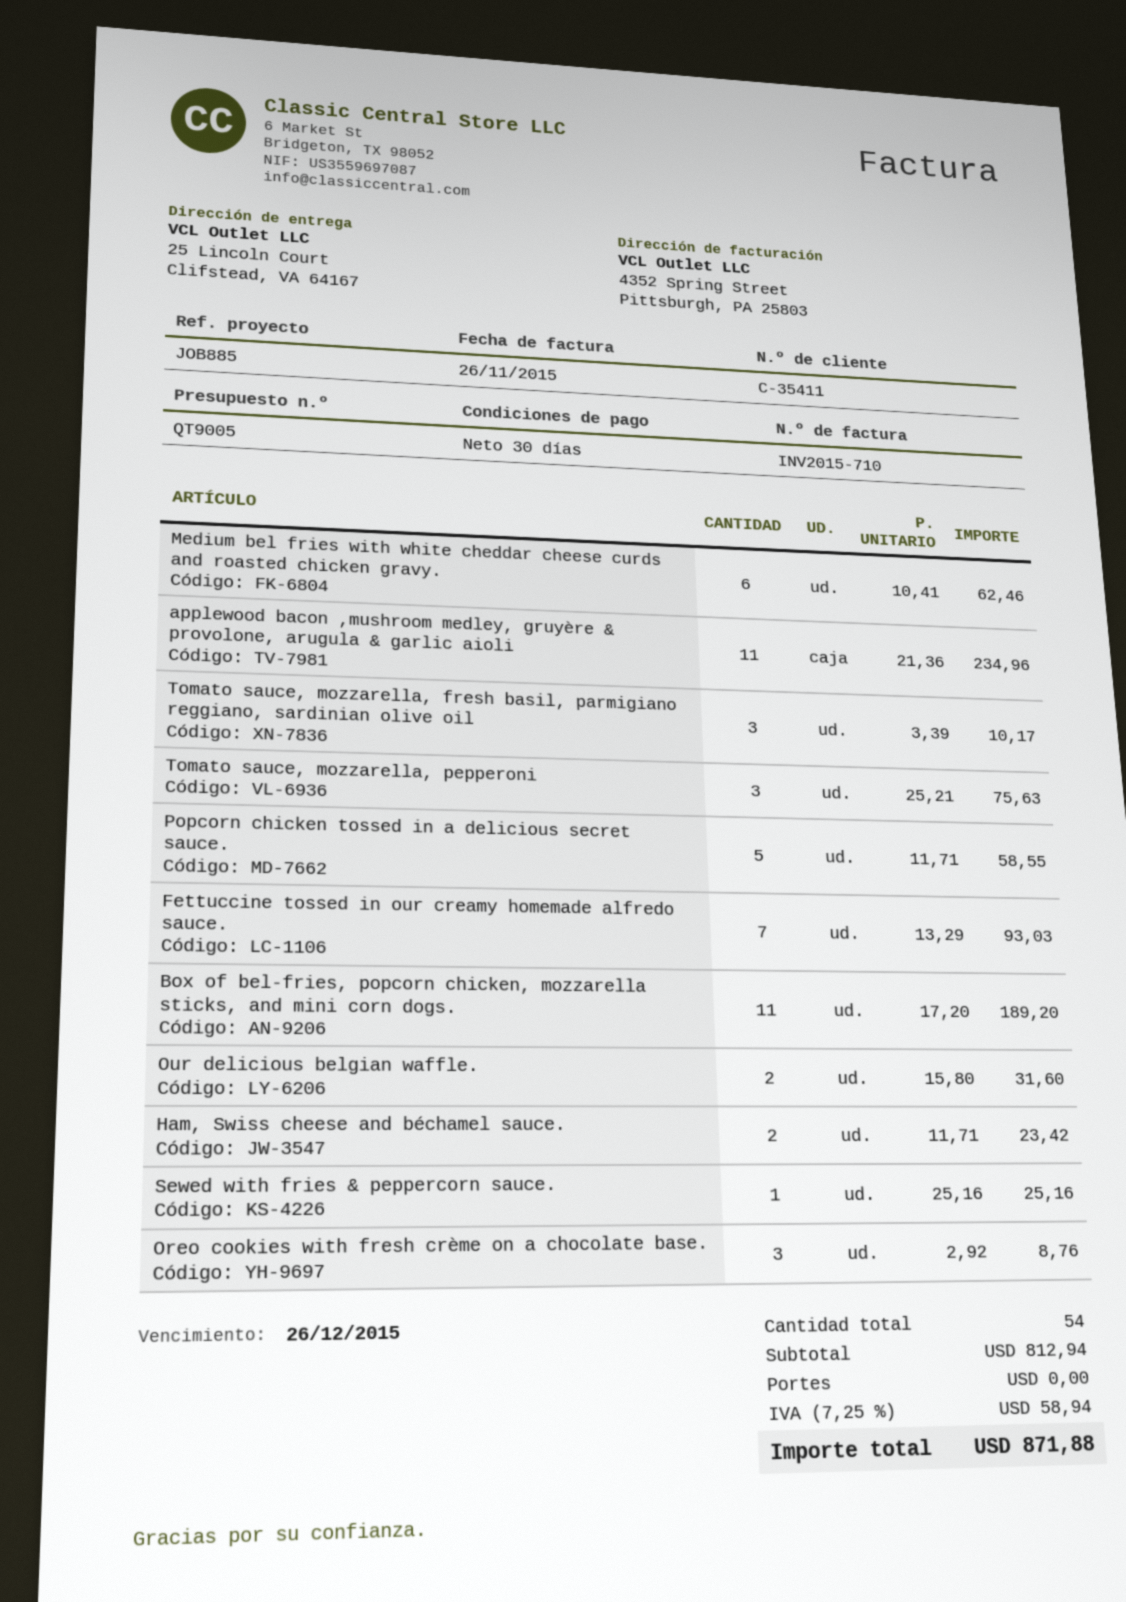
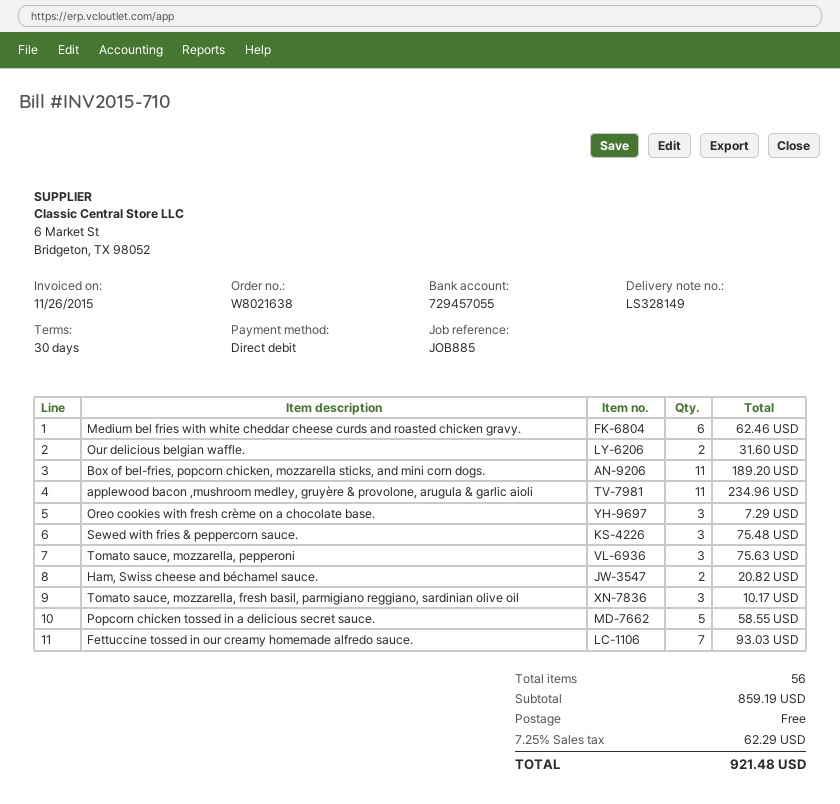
Ham, Swiss cheese and béchamel sauce.: 2 for 23.42 -> 2 for 20.82
Sewed with fries & peppercorn sauce.: 1 for 25.16 -> 3 for 75.48
Oreo cookies with fresh crème on a chocolate base.: 3 for 8.76 -> 3 for 7.29
total quantity: 54 -> 56
subtotal: 812.94 -> 859.19
tax: 7.25% = 58.94 -> 7.25% = 62.29
total: 871.88 -> 921.48

